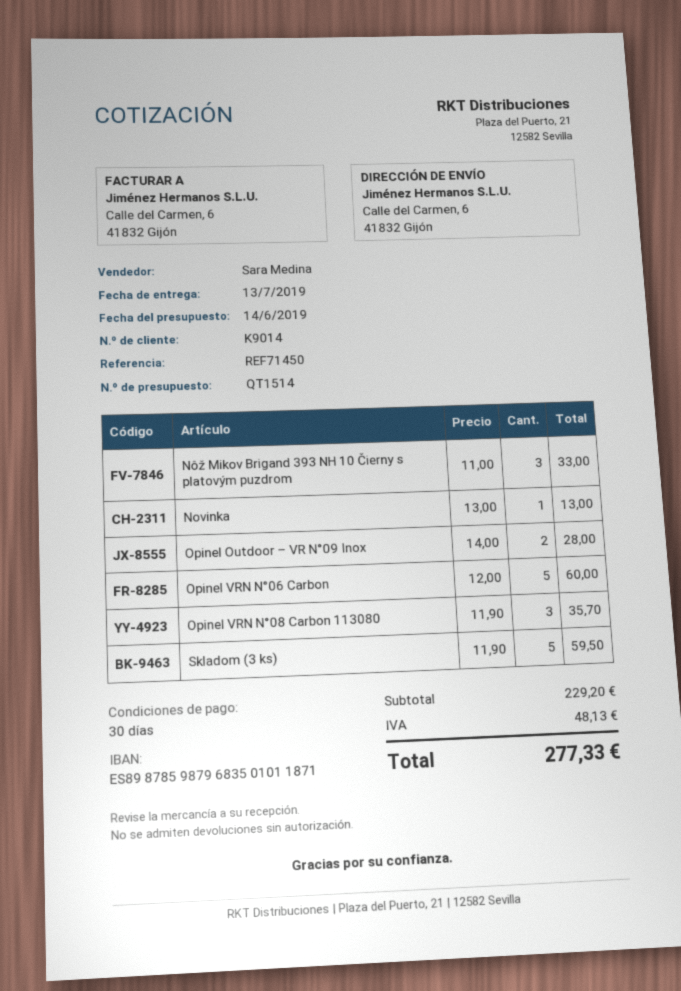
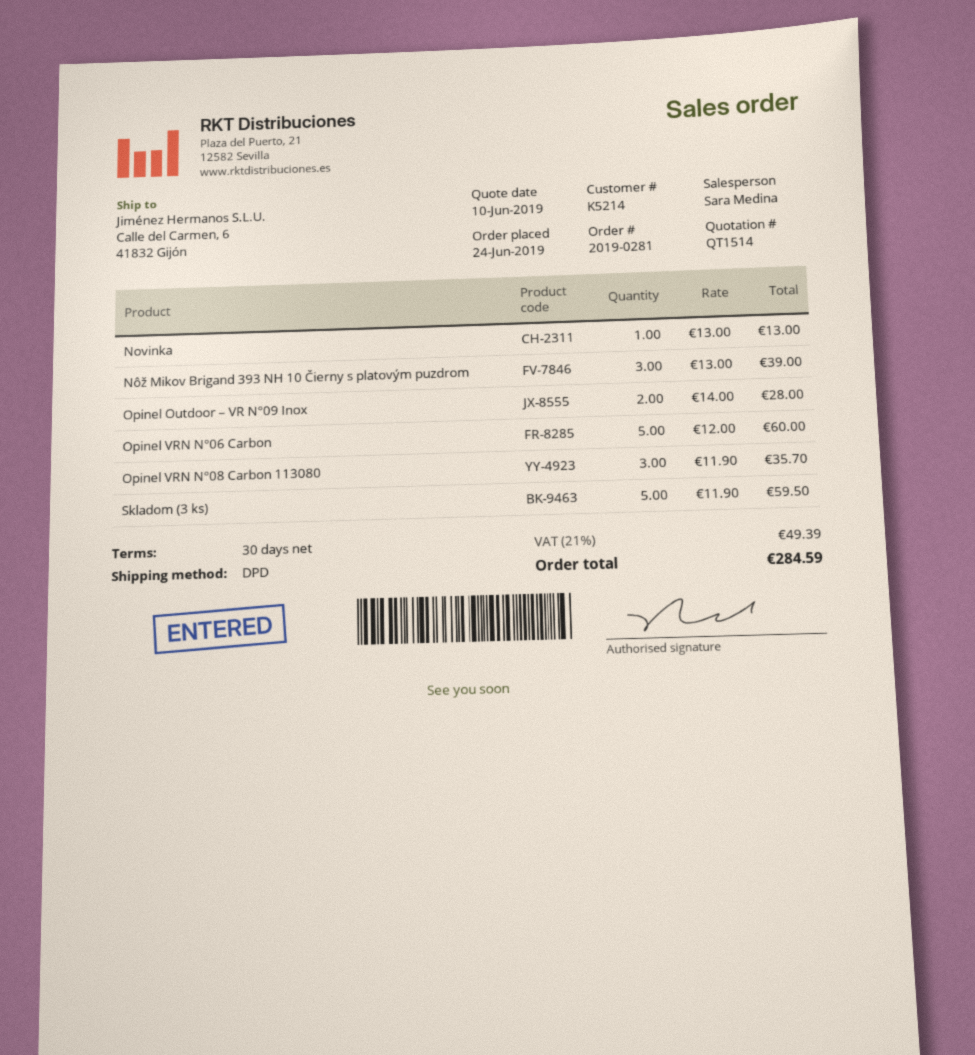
quote date: 2019-06-14 -> 2019-06-10
customer number: K9014 -> K5214
Nôž Mikov Brigand 393 NH 10 Čierny s platovým puzdrom: 3 x 11.00 = 33.00 -> 3 x 13.00 = 39.00
tax: 48.13 -> 49.39
total: 277.33 -> 284.59

